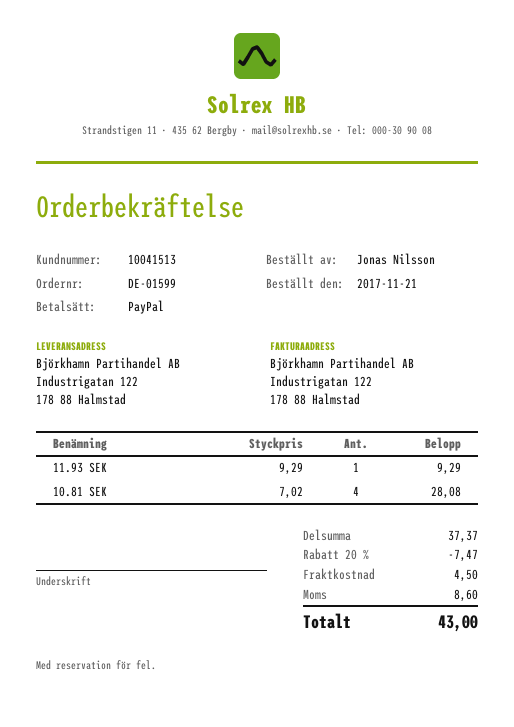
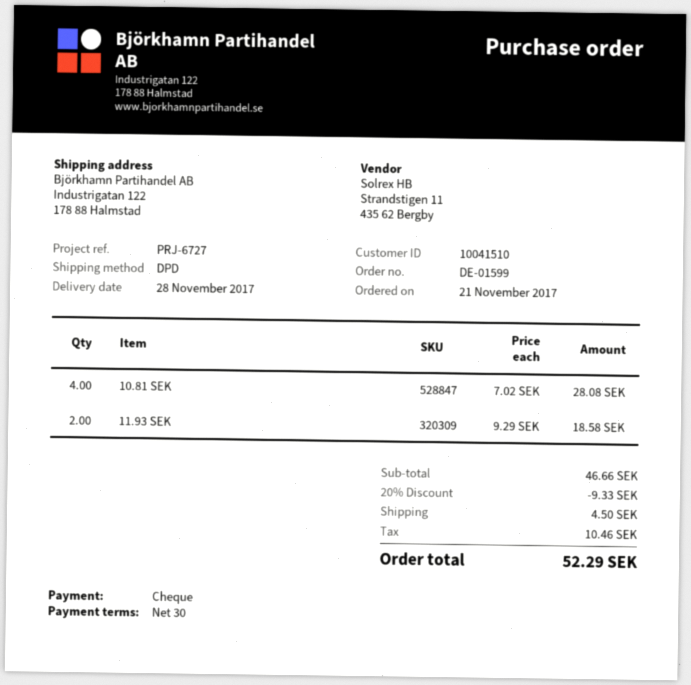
customer number: 10041513 -> 10041510
payment method: PayPal -> cheque
11.93 SEK: 1 x 9.29 = 9.29 -> 2 x 9.29 = 18.58
subtotal: 37.37 -> 46.66
discount: 20% = 7.47 -> 20% = 9.33
tax: 8.60 -> 10.46
total: 43.00 -> 52.29

